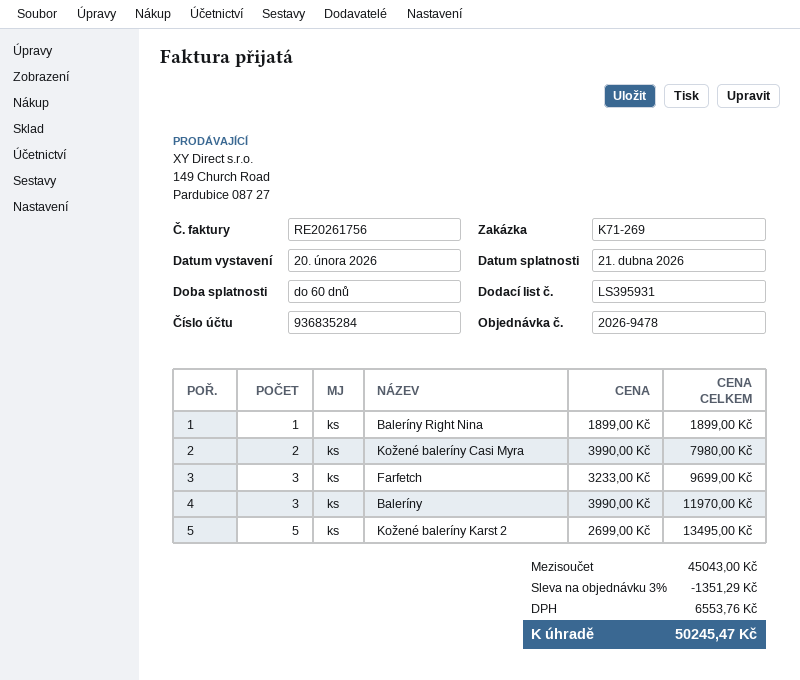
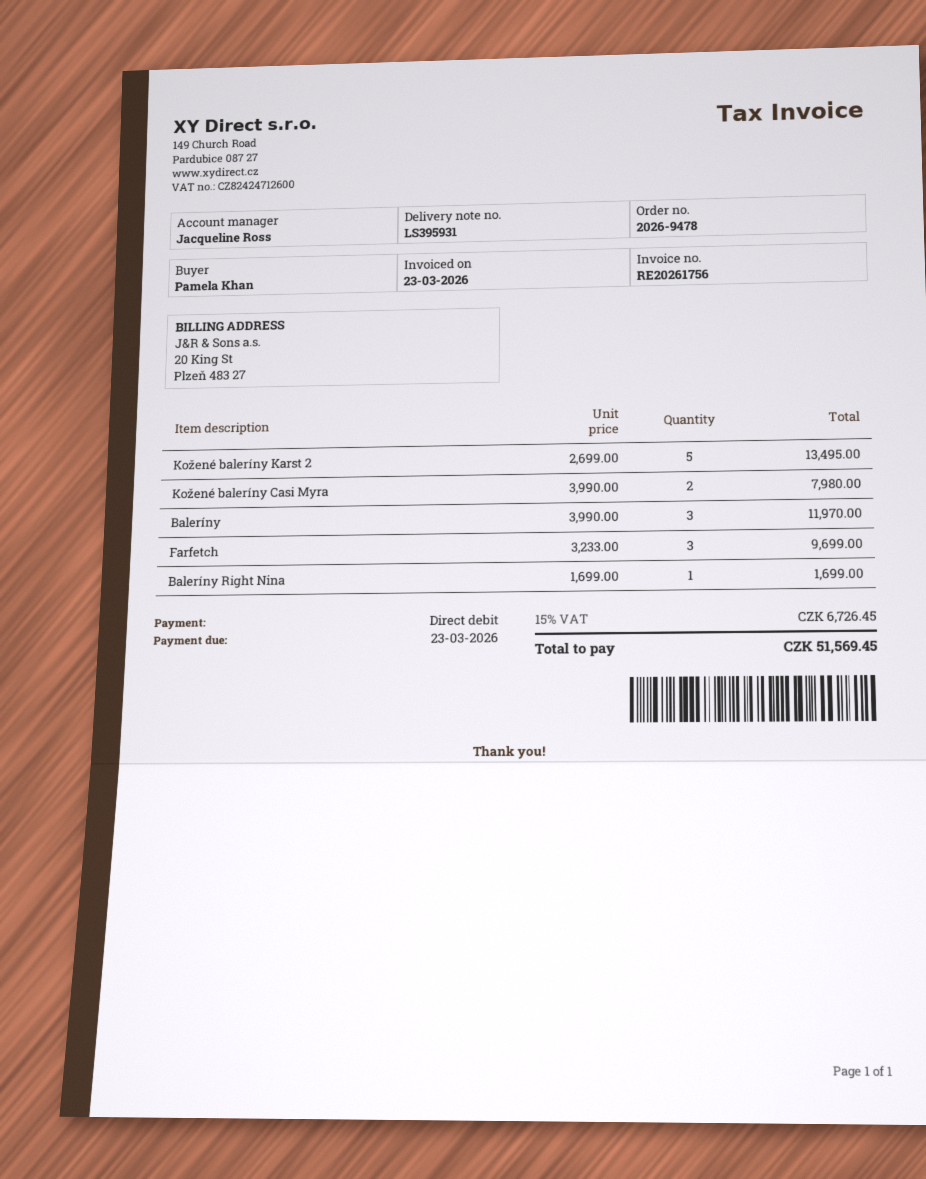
invoice date: 2026-02-20 -> 2026-03-23
due date: 2026-04-21 -> 2026-03-23
Baleríny Right Nina: 1 x 1899.00 = 1899.00 -> 1 x 1699.00 = 1699.00
discount: 3% = 1351.29 -> none
tax: 6553.76 -> 6726.45
total: 50245.47 -> 51569.45

